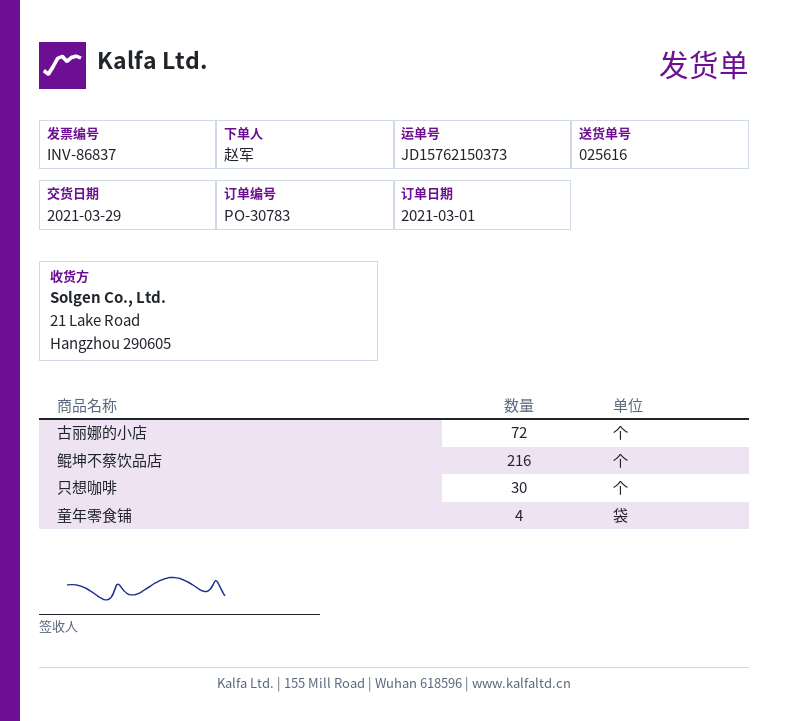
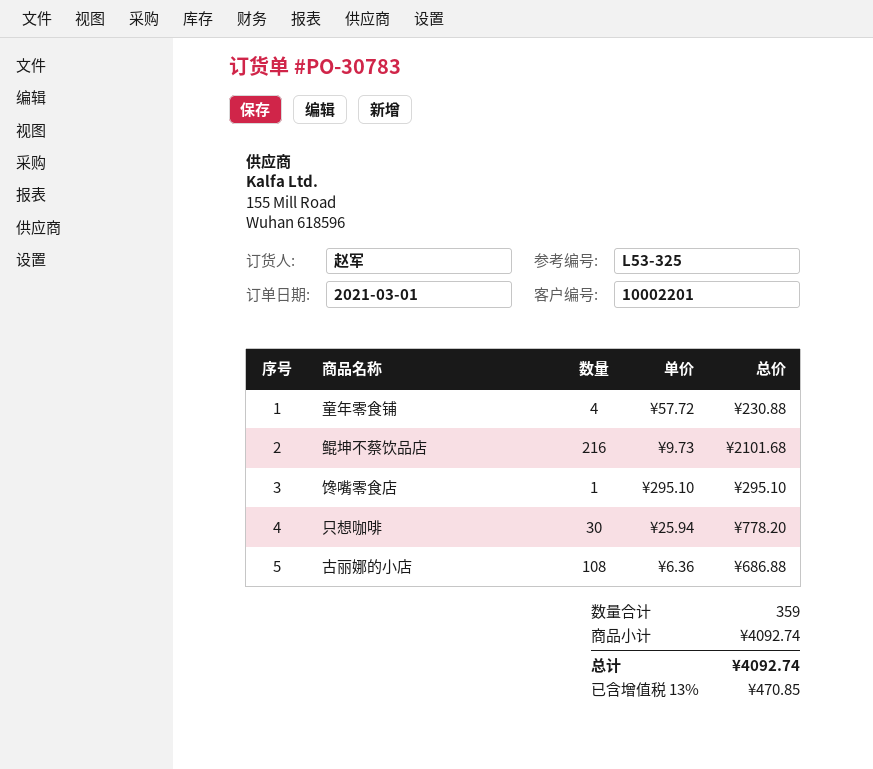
古丽娜的小店: 72 -> 108
馋嘴零食店: none -> 1

